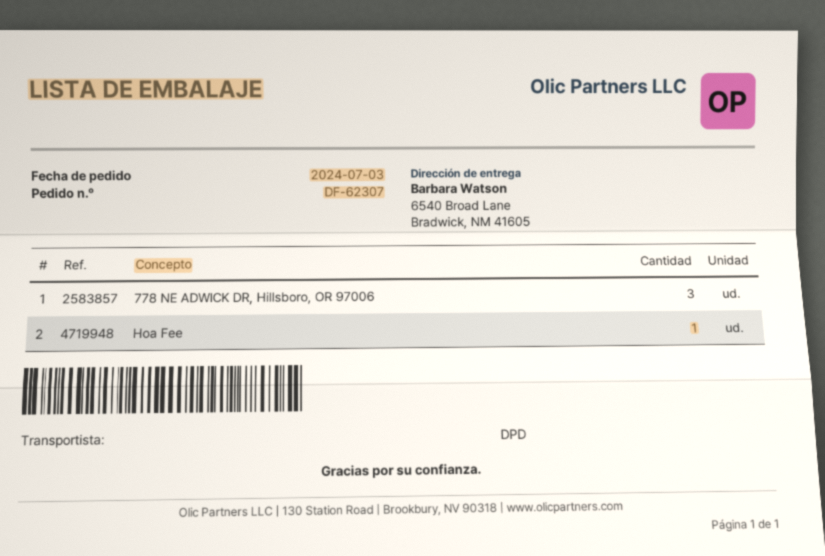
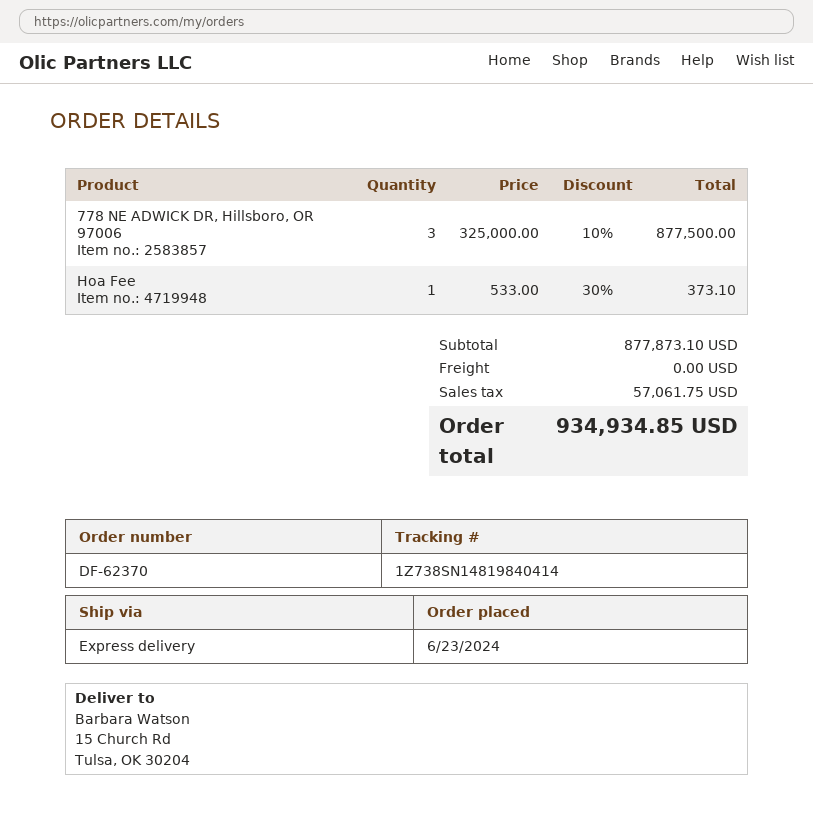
order number: DF-62307 -> DF-62370
order date: 2024-07-03 -> 2024-06-23
shipping method: DPD -> express
ship to: 6540 Broad Lane, Bradwick, NM 41605 -> 15 Church Rd, Tulsa, OK 30204

